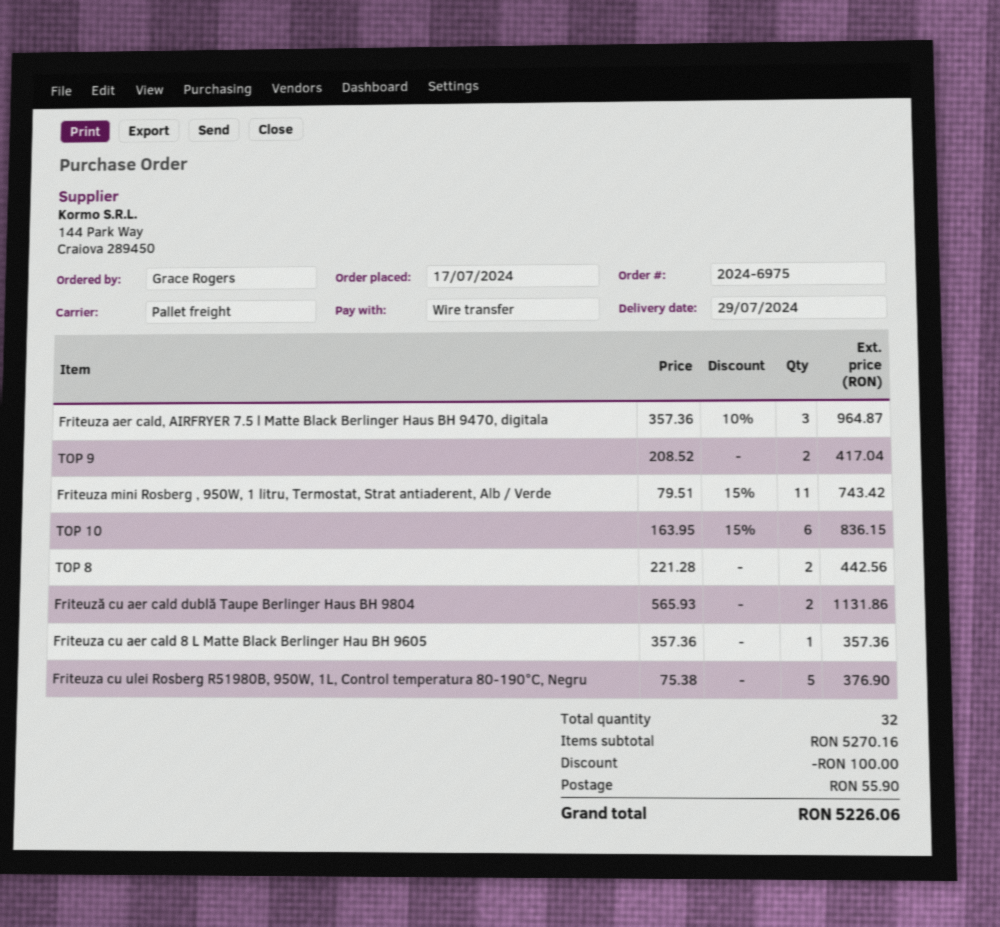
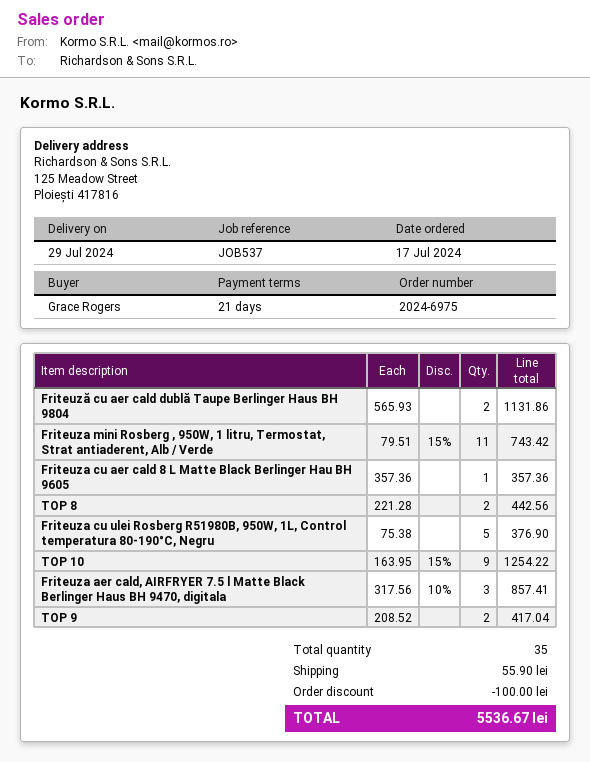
Friteuza aer cald, AIRFRYER 7.5 l Matte Black Berlinger Haus BH 9470, digitala: 3 x 357.36 - 10% = 964.87 -> 3 x 317.56 - 10% = 857.41
TOP 10: 6 x 163.95 - 15% = 836.15 -> 9 x 163.95 - 15% = 1254.22
total quantity: 32 -> 35
total: 5226.06 -> 5536.67

